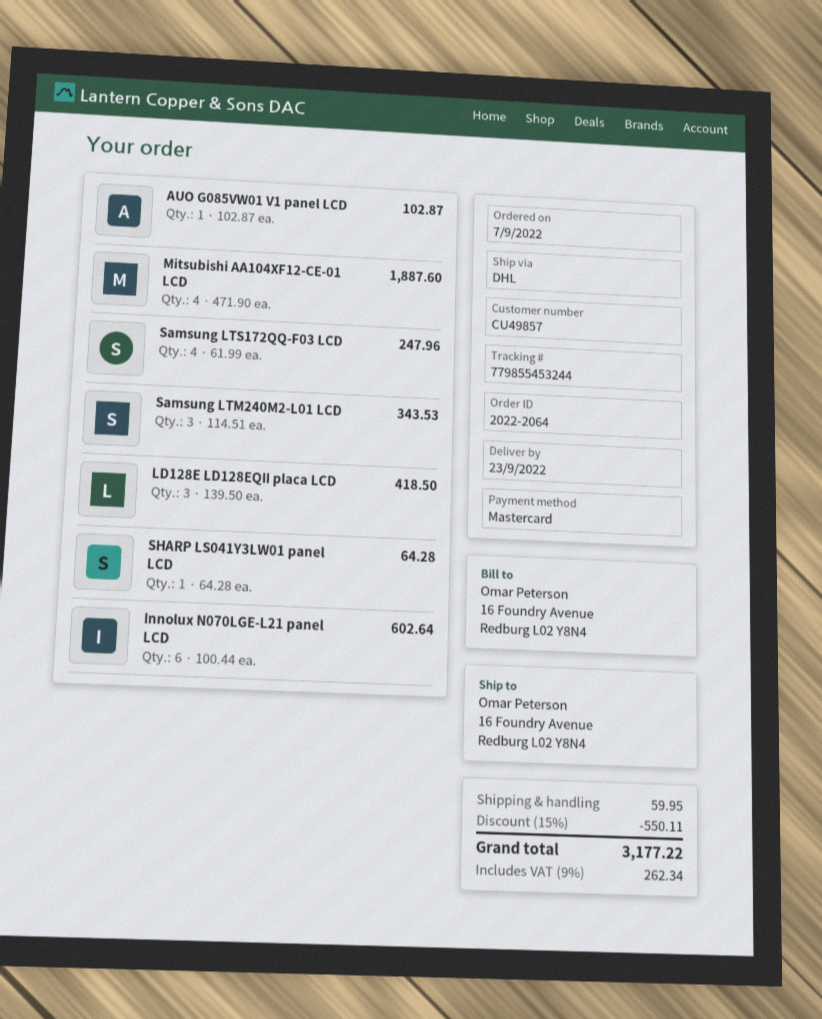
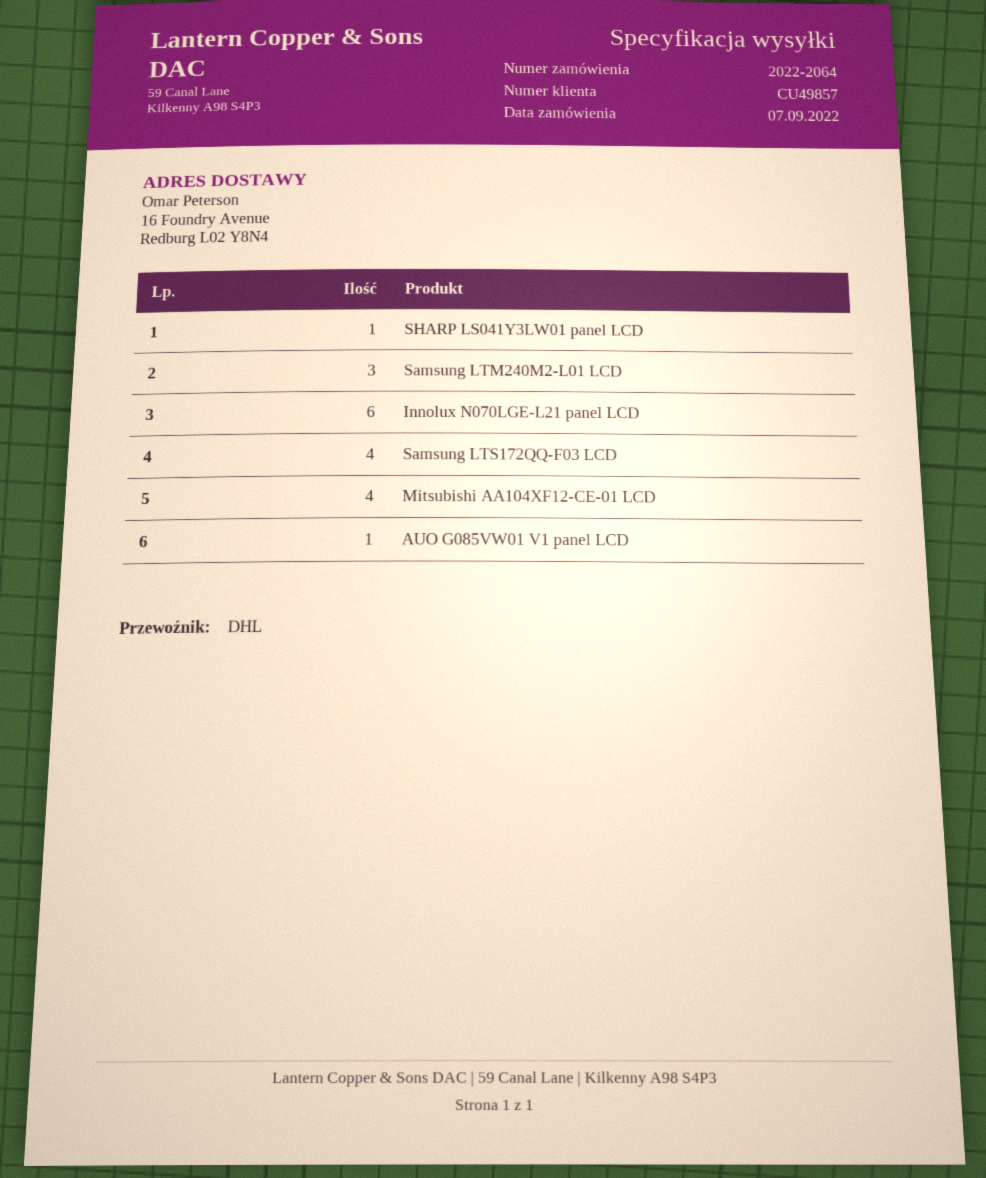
LD128E LD128EQII placa LCD: 3 -> none

